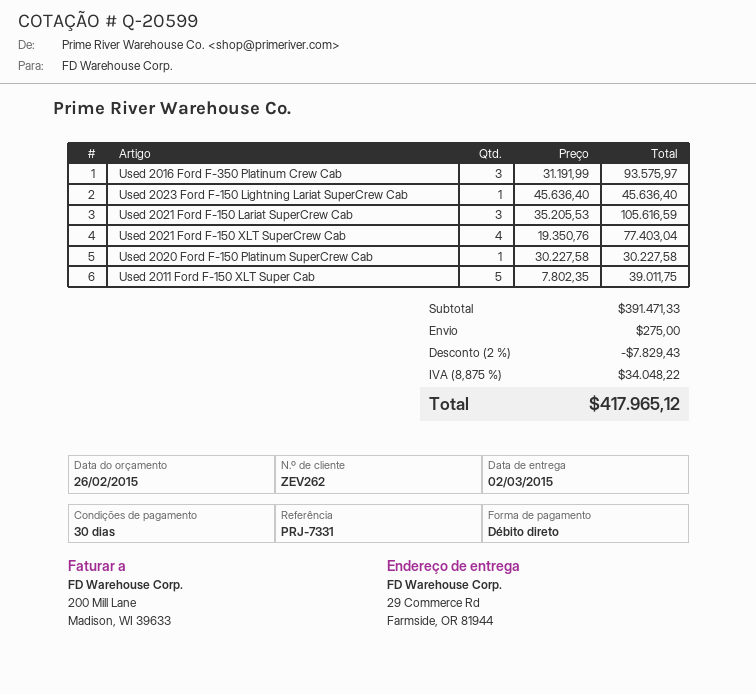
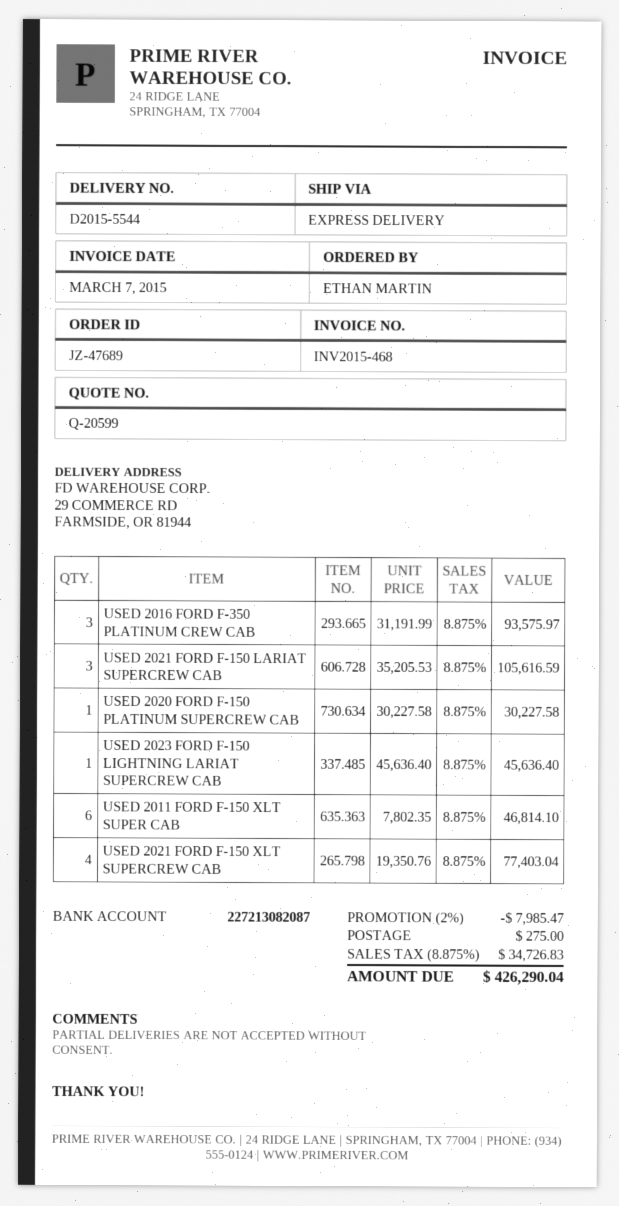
Used 2011 Ford F-150 XLT Super Cab: 5 x 7802.35 = 39011.75 -> 6 x 7802.35 = 46814.10
discount: 2% = 7829.43 -> 2% = 7985.47
tax: 8.875% = 34048.22 -> 8.875% = 34726.83
total: 417965.12 -> 426290.04

